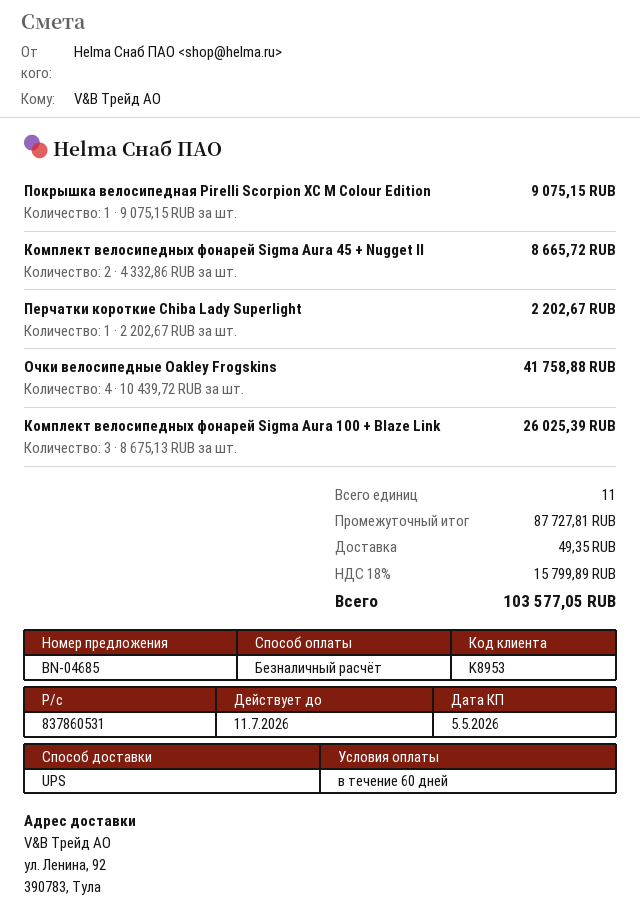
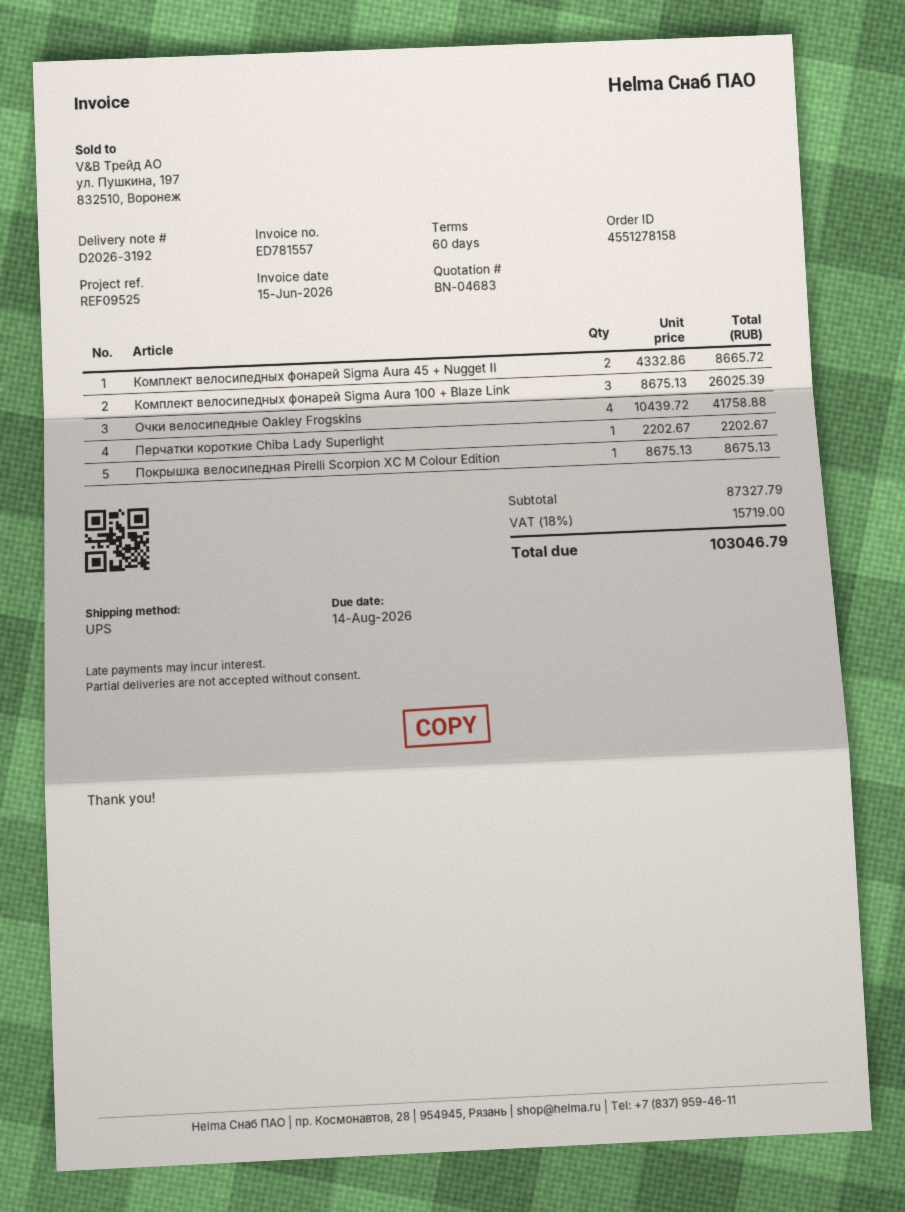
quote number: BN-04685 -> BN-04683
Покрышка велосипедная Pirelli Scorpion XC M Colour Edition: 1 x 9075.15 = 9075.15 -> 1 x 8675.13 = 8675.13
subtotal: 87727.81 -> 87327.79
shipping: 49.35 -> none
tax: 18% = 15799.89 -> 18% = 15719.00
total: 103577.05 -> 103046.79

